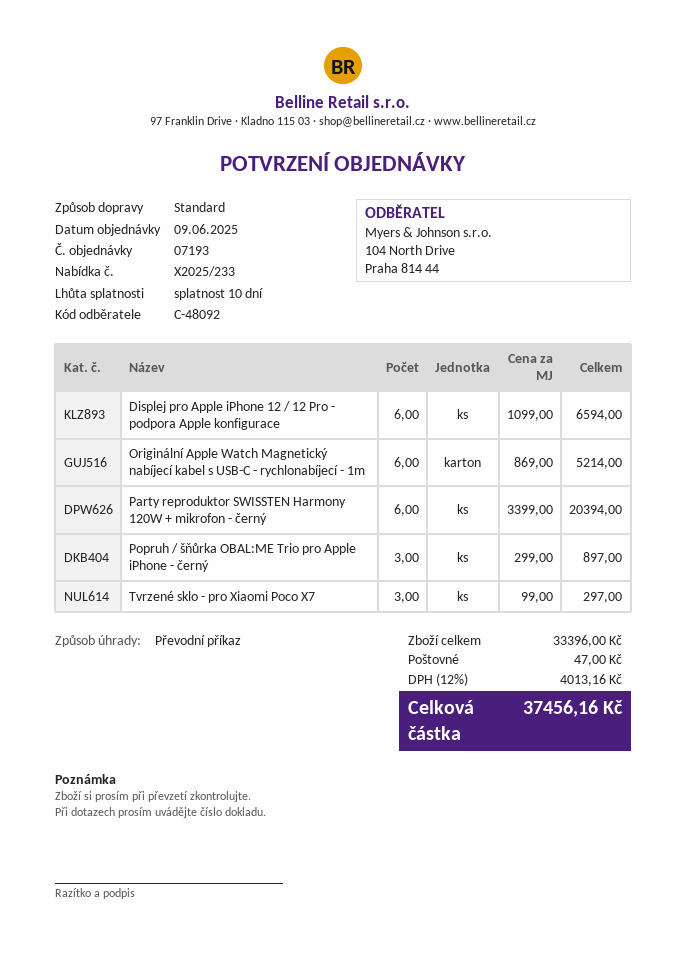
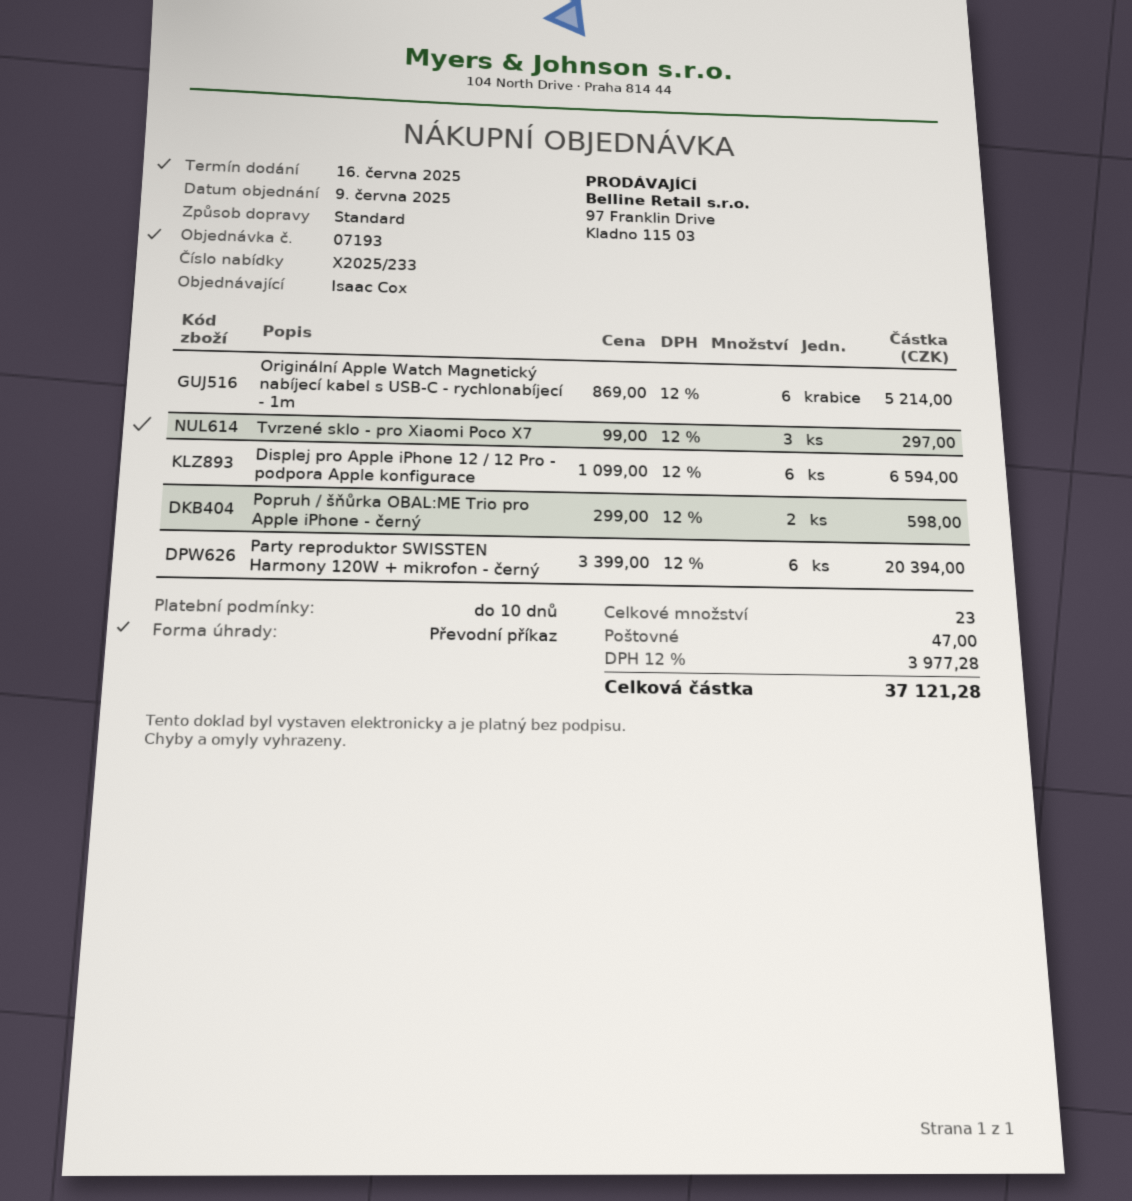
Popruh / šňůrka OBAL:ME Trio pro Apple iPhone - černý: 3 x 299.00 = 897.00 -> 2 x 299.00 = 598.00
tax: 12% = 4013.16 -> 12% = 3977.28
total: 37456.16 -> 37121.28

